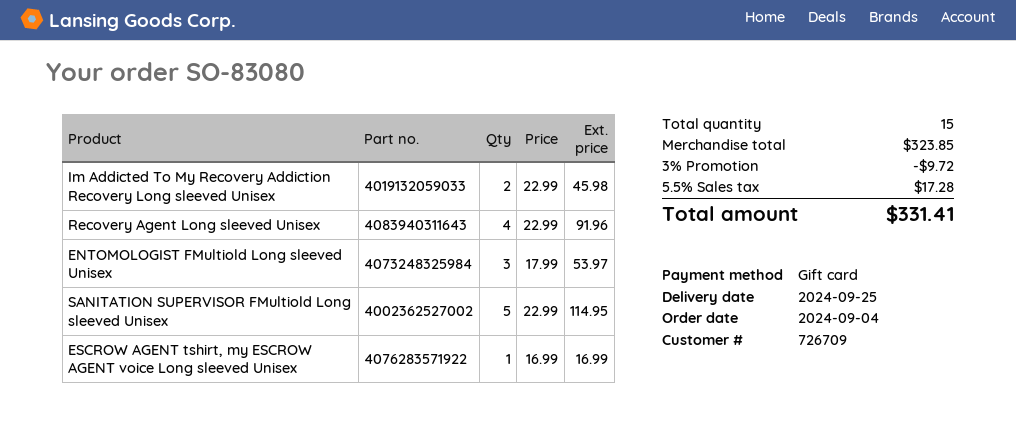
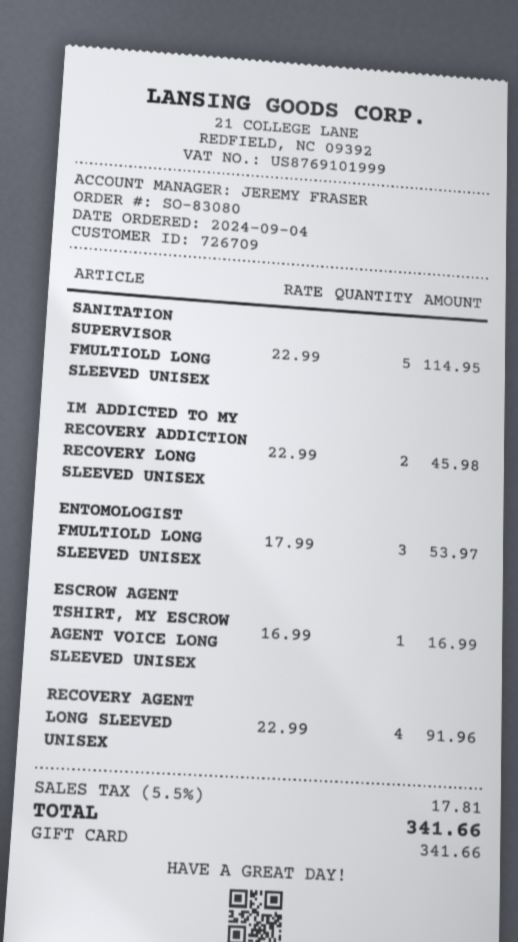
discount: 3% = 9.72 -> none
tax: 5.5% = 17.28 -> 5.5% = 17.81
total: 331.41 -> 341.66

